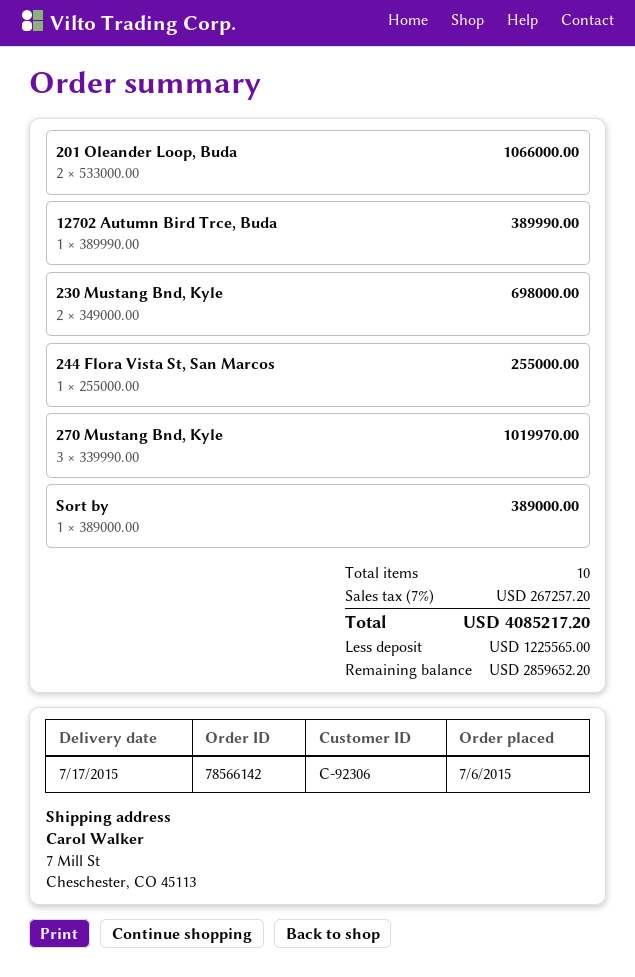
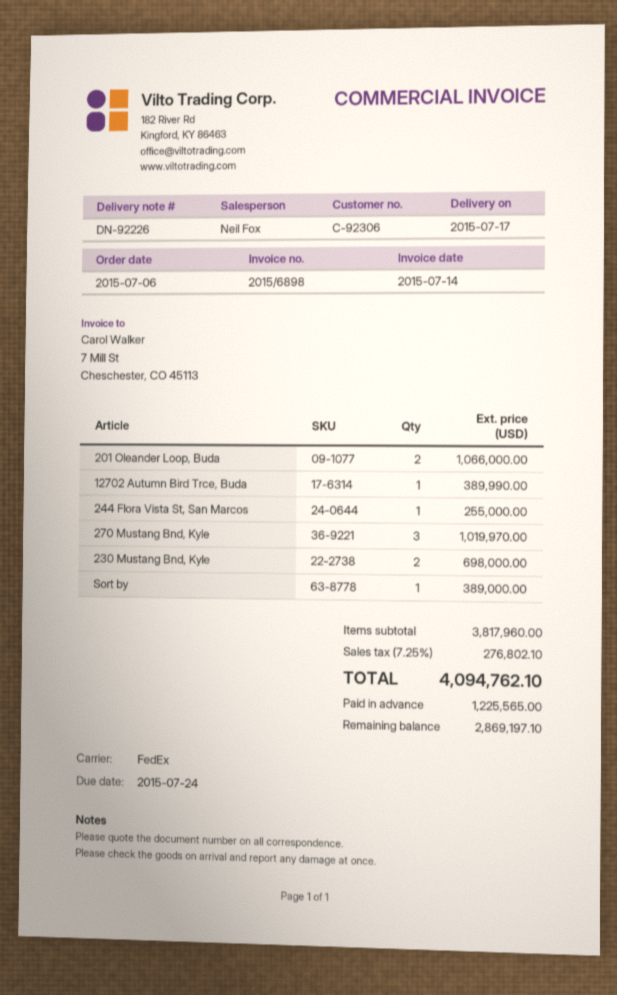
tax: 7% = 267257.20 -> 7.25% = 276802.10
total: 4085217.20 -> 4094762.10
balance: 2859652.20 -> 2869197.10

